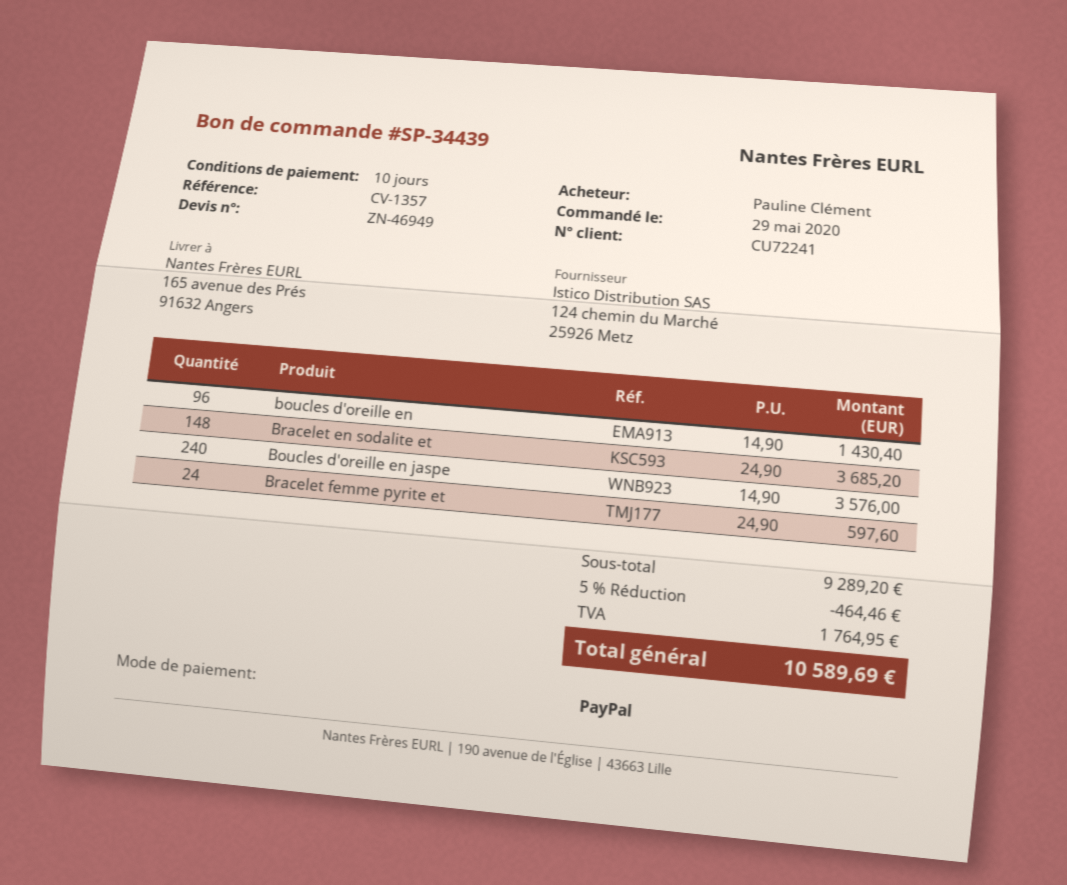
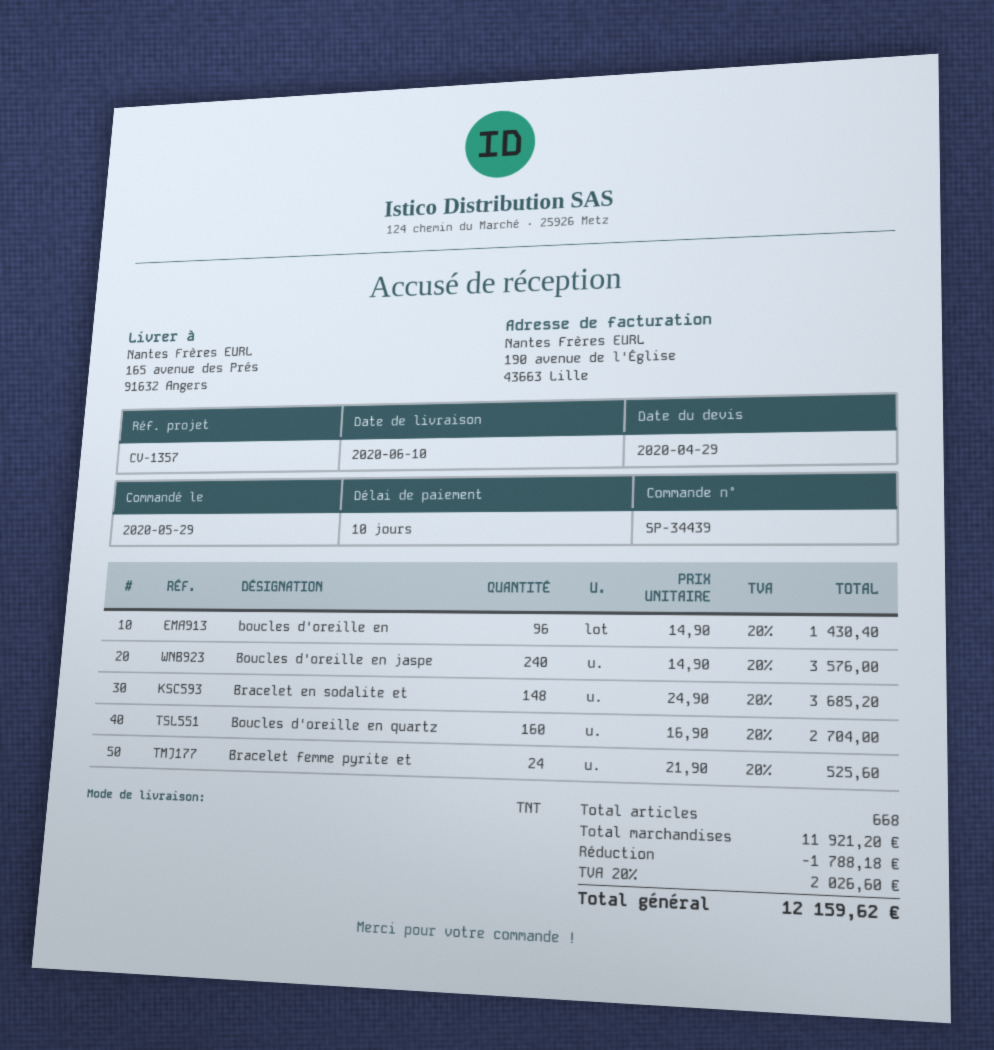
Bracelet femme pyrite et: 24 x 24.90 = 597.60 -> 24 x 21.90 = 525.60
Boucles d'oreille en quartz: none -> 160 x 16.90 = 2704.00
subtotal: 9289.20 -> 11921.20
discount: 464.46 -> 1788.18
tax: 1764.95 -> 2026.60
total: 10589.69 -> 12159.62

